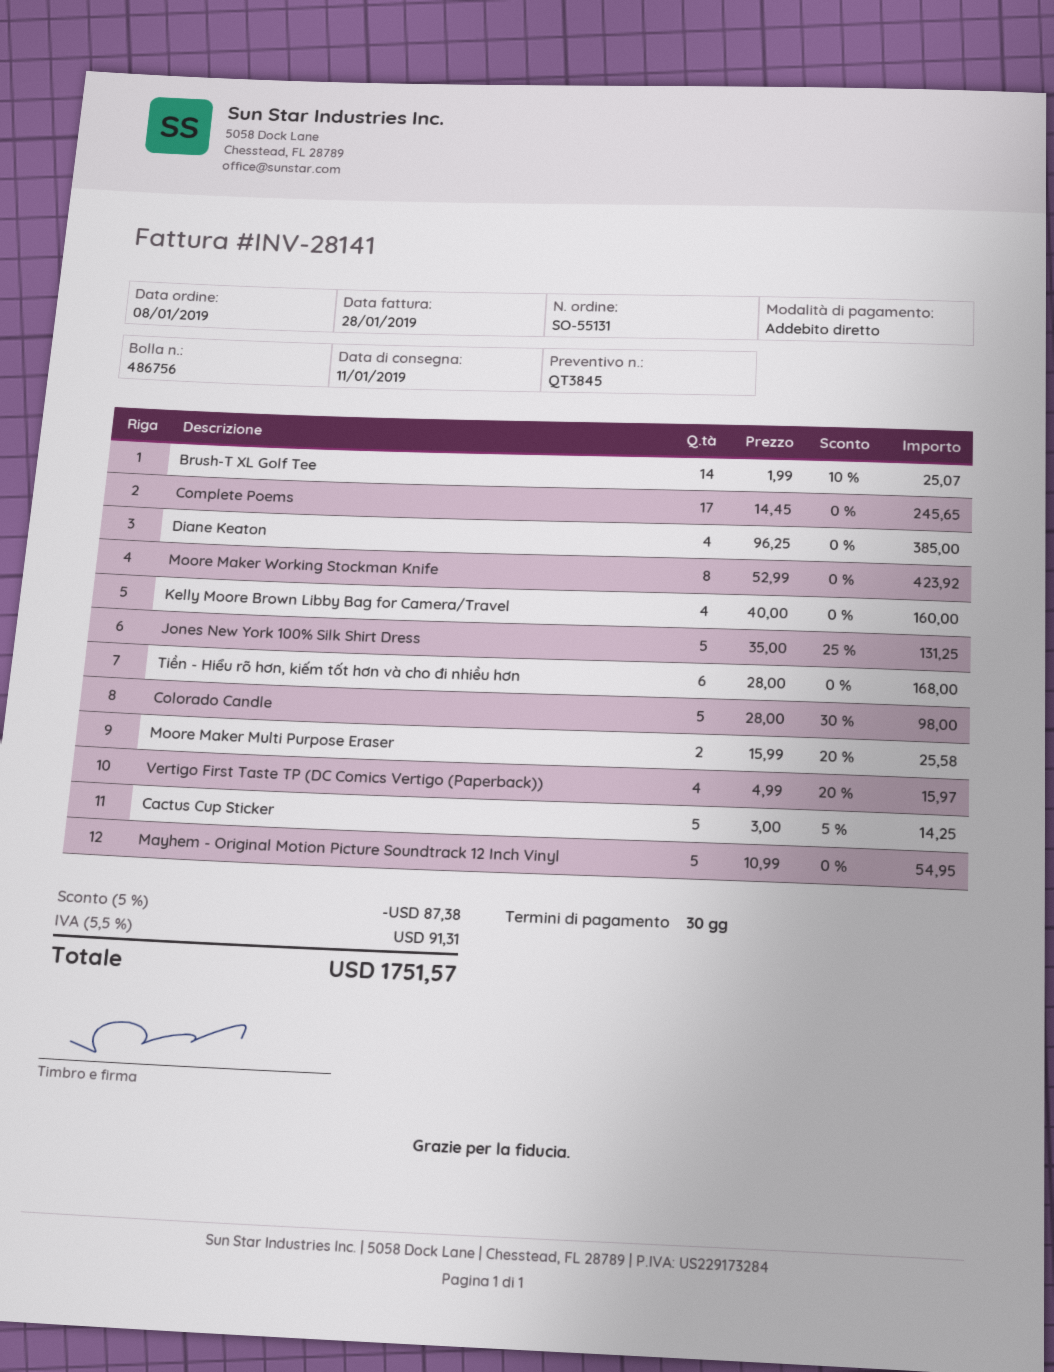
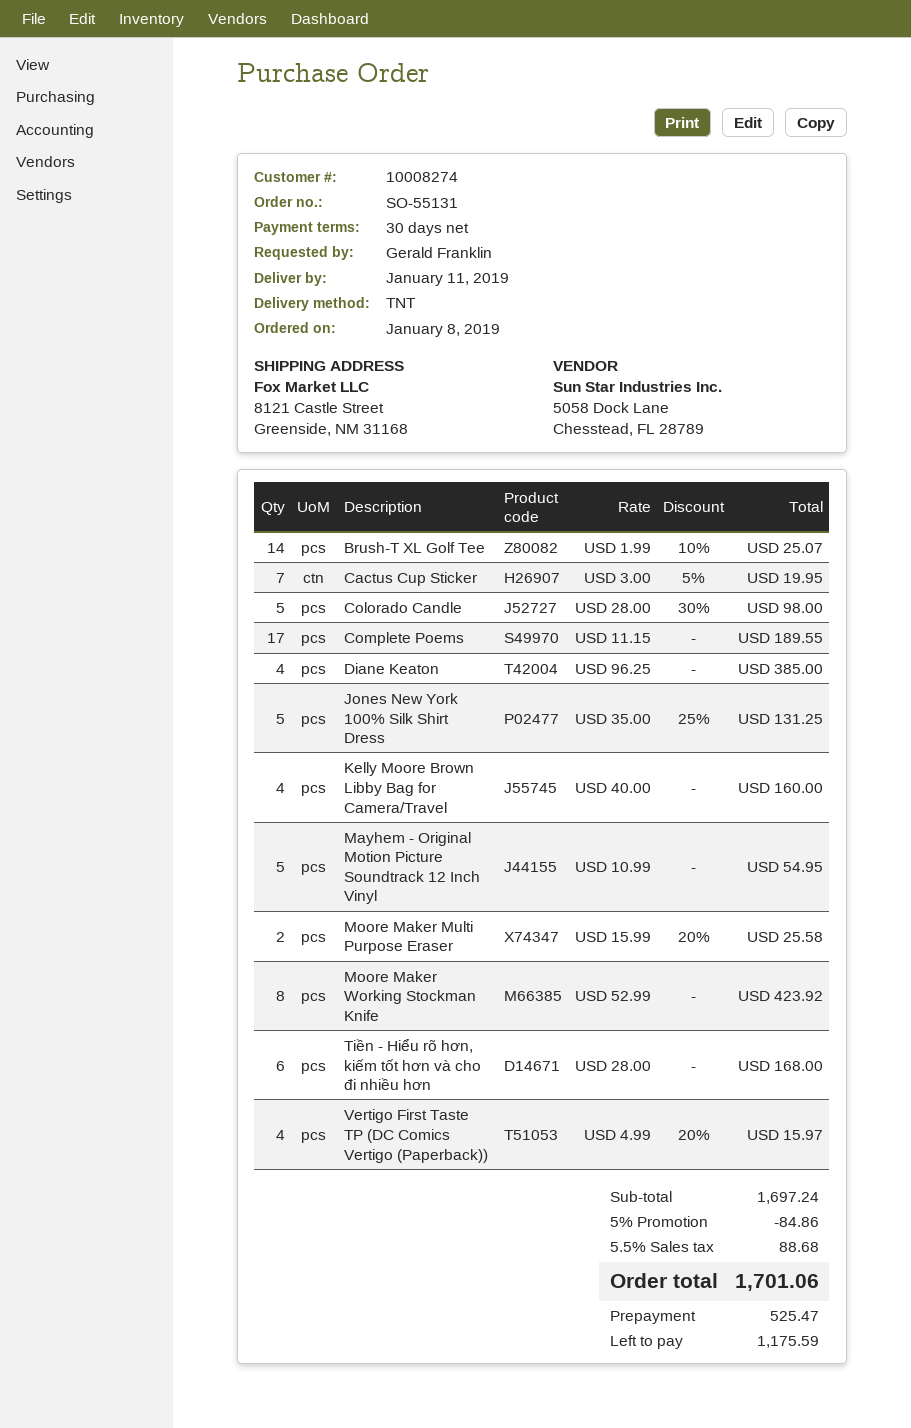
Complete Poems: 17 x 14.45 = 245.65 -> 17 x 11.15 = 189.55
Cactus Cup Sticker: 5 x 3.00 - 5% = 14.25 -> 7 x 3.00 - 5% = 19.95
discount: 5% = 87.38 -> 5% = 84.86
tax: 5.5% = 91.31 -> 5.5% = 88.68
total: 1751.57 -> 1701.06

